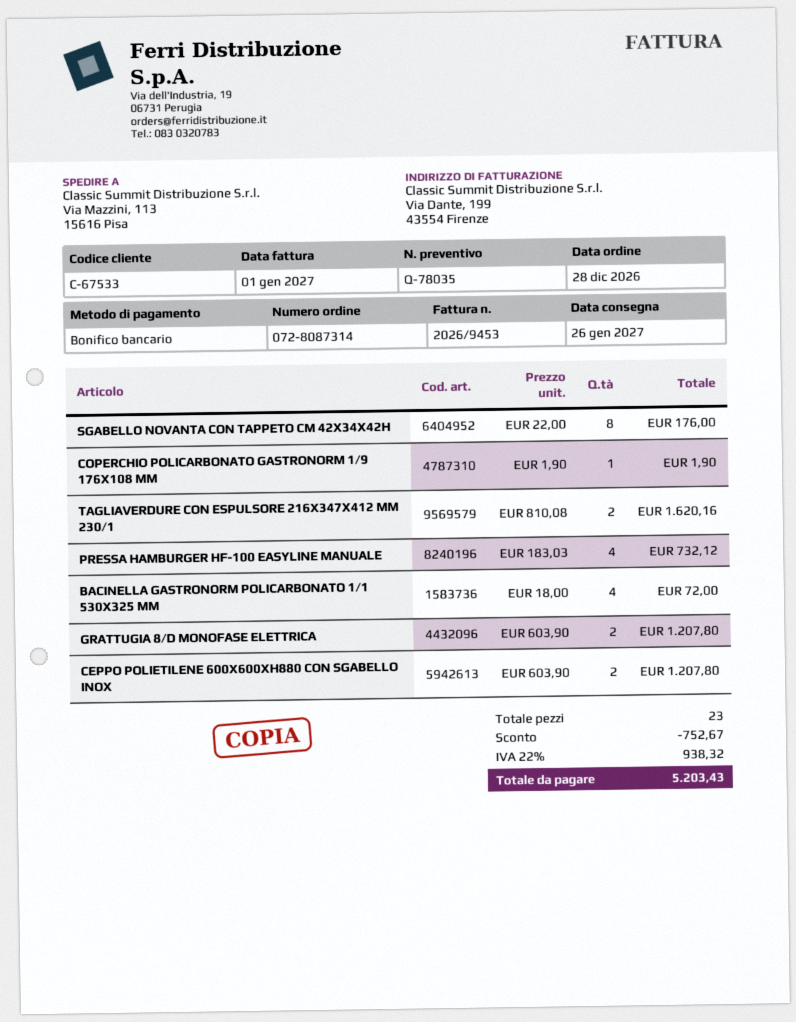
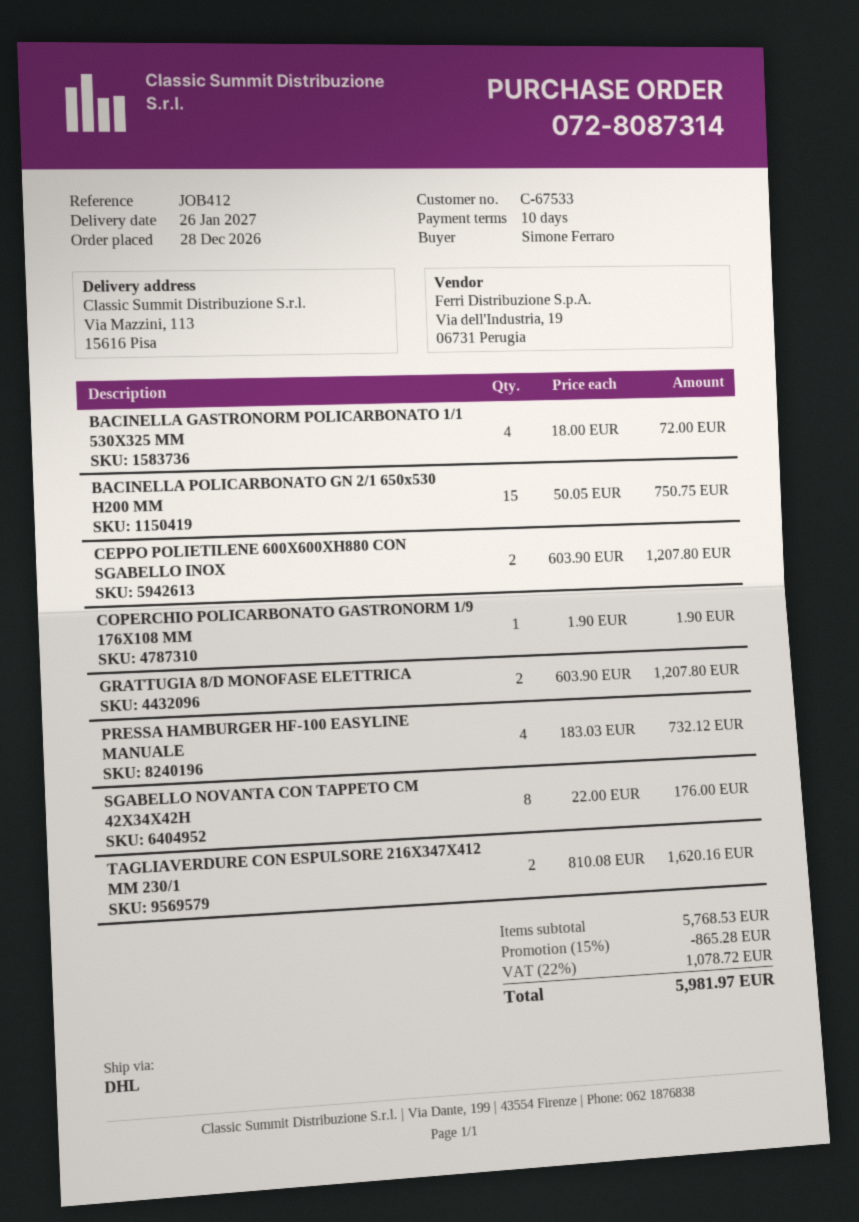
BACINELLA POLICARBONATO GN 2/1 650x530 H200 MM: none -> 15 x 50.05 = 750.75
discount: 752.67 -> 865.28
tax: 22% = 938.32 -> 22% = 1078.72
total: 5203.43 -> 5981.97

